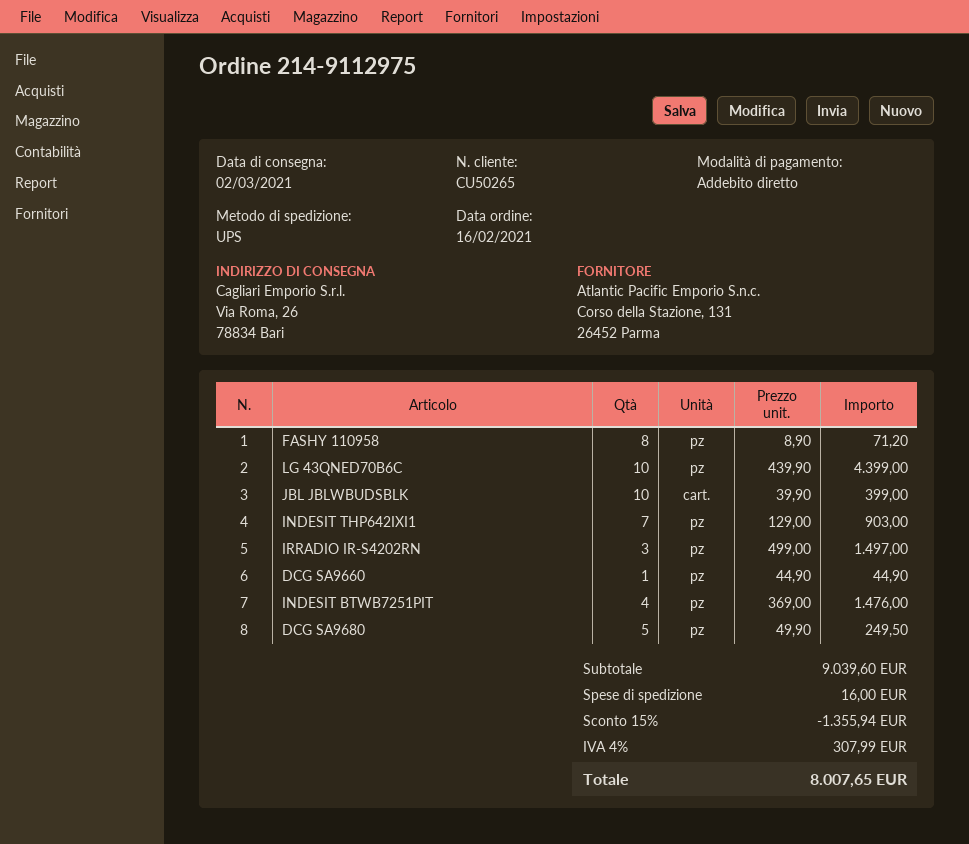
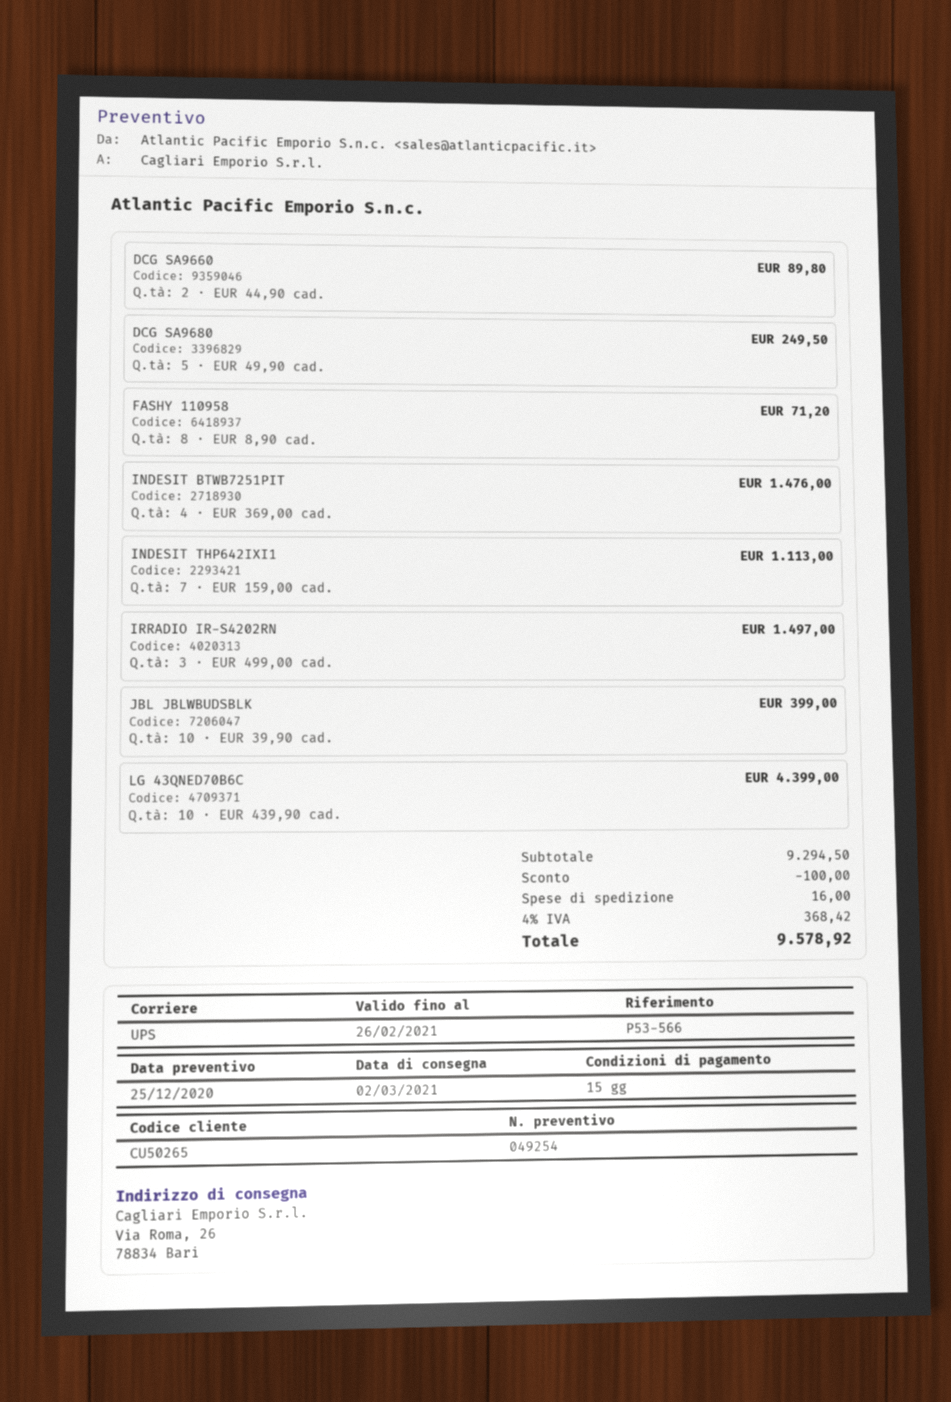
INDESIT THP642IXI1: 7 x 129.00 = 903.00 -> 7 x 159.00 = 1113.00
DCG SA9660: 1 x 44.90 = 44.90 -> 2 x 44.90 = 89.80
subtotal: 9039.60 -> 9294.50
discount: 1355.94 -> 100.00
tax: 4% = 307.99 -> 4% = 368.42
total: 8007.65 -> 9578.92

